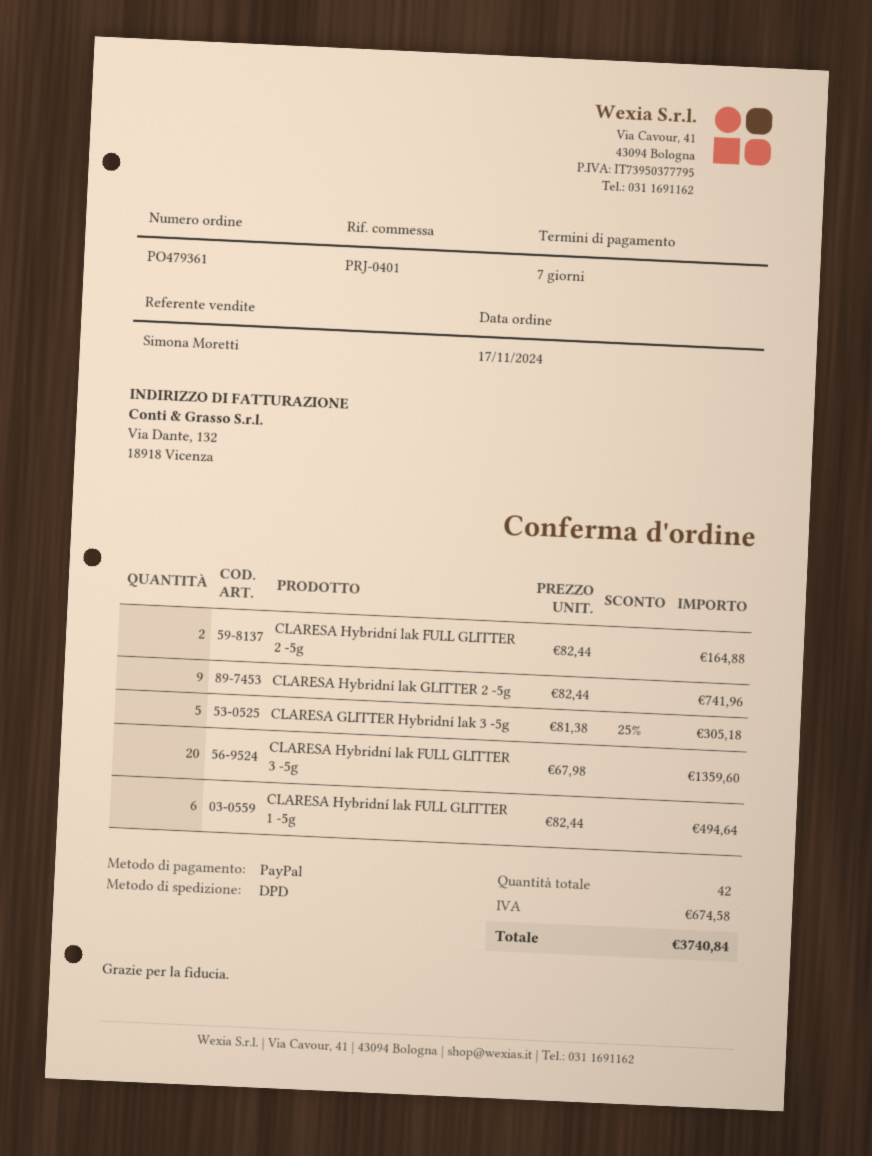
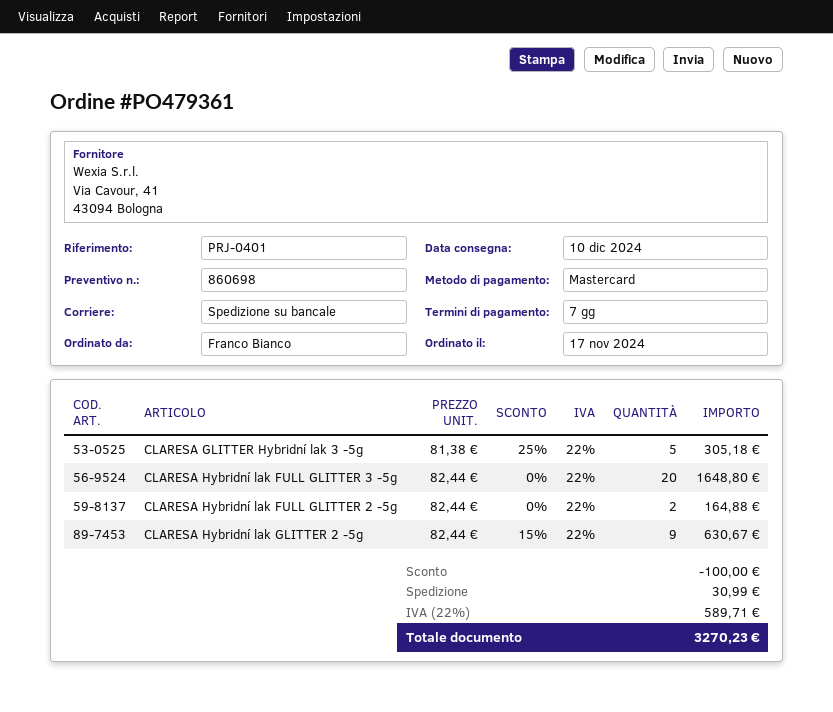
payment method: PayPal -> Mastercard
shipping method: DPD -> pallet freight
CLARESA Hybridní lak GLITTER 2 -5g: 9 x 82.44 = 741.96 -> 9 x 82.44 - 15% = 630.67
CLARESA Hybridní lak FULL GLITTER 3 -5g: 20 x 67.98 = 1359.60 -> 20 x 82.44 = 1648.80
CLARESA Hybridní lak FULL GLITTER 1 -5g: 6 x 82.44 = 494.64 -> none
discount: none -> 100.00
shipping: none -> 30.99
tax: 674.58 -> 589.71
total: 3740.84 -> 3270.23

